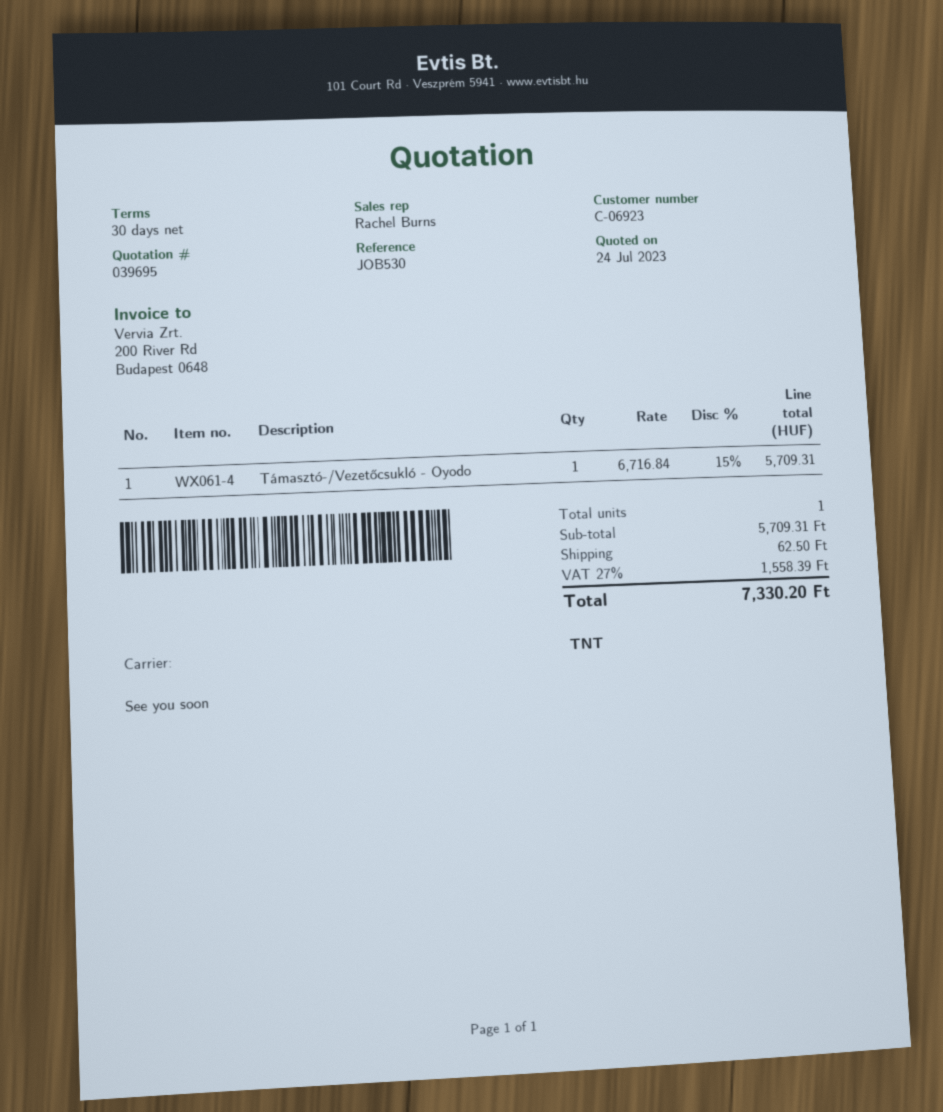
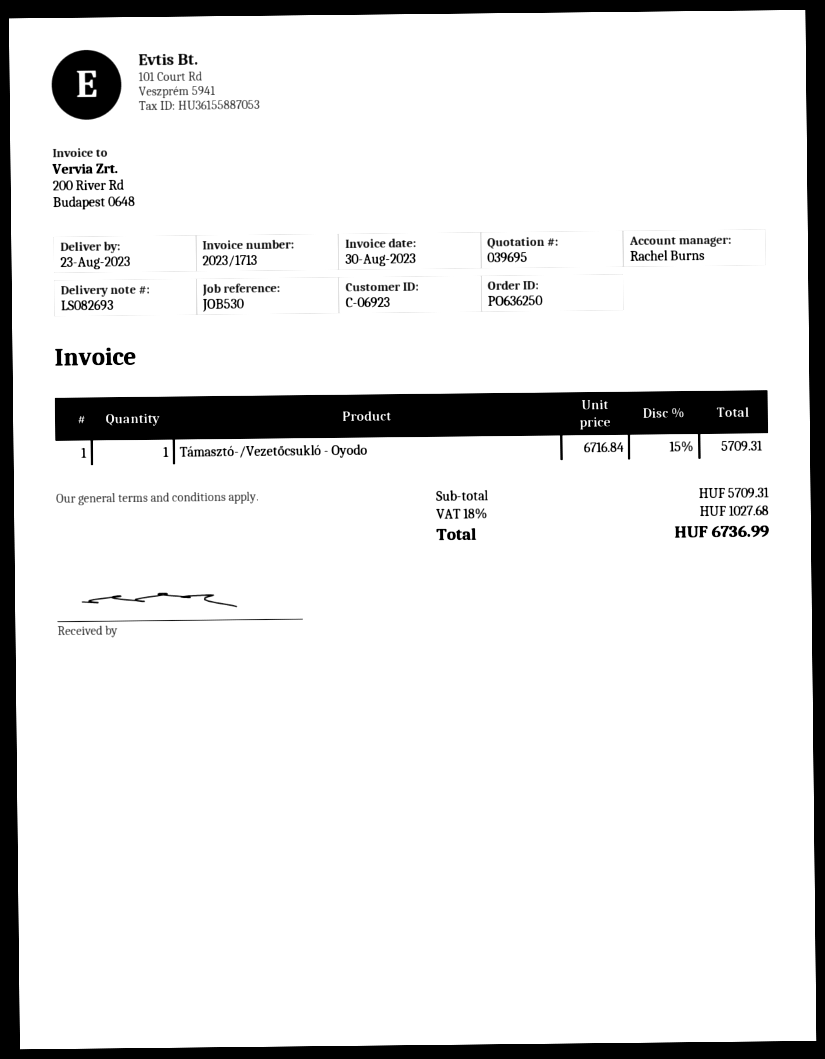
shipping: 62.50 -> none
tax: 27% = 1558.39 -> 18% = 1027.68
total: 7330.20 -> 6736.99

